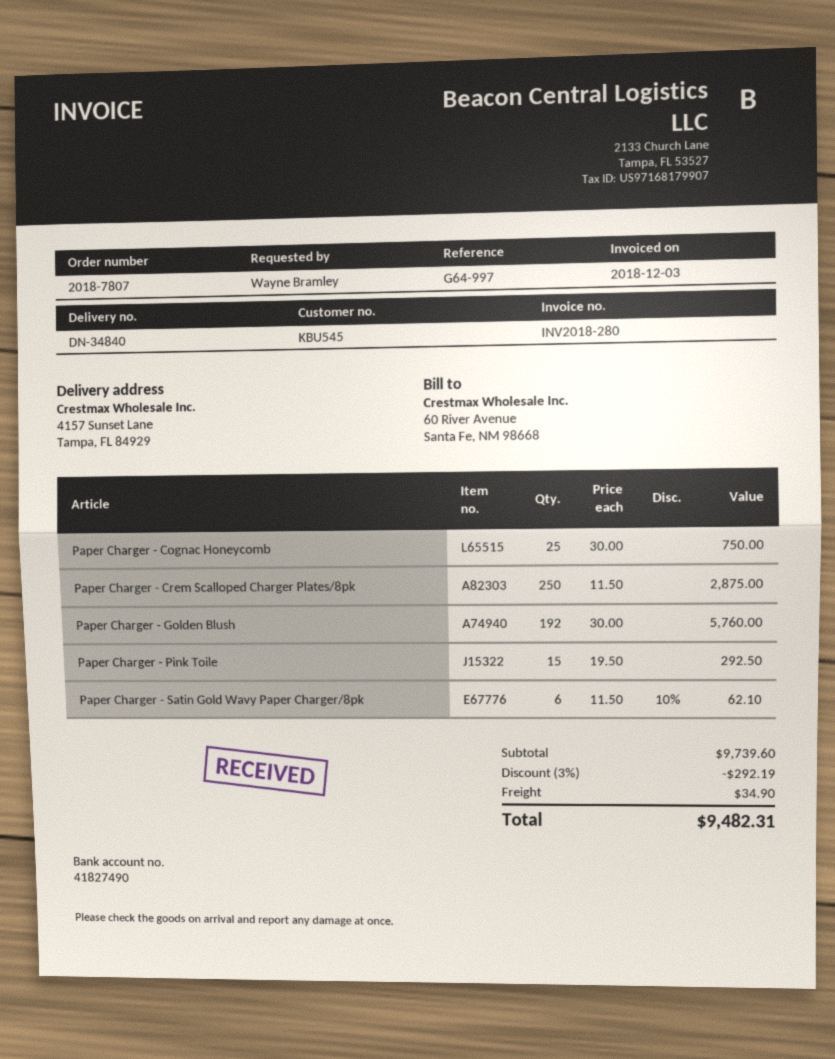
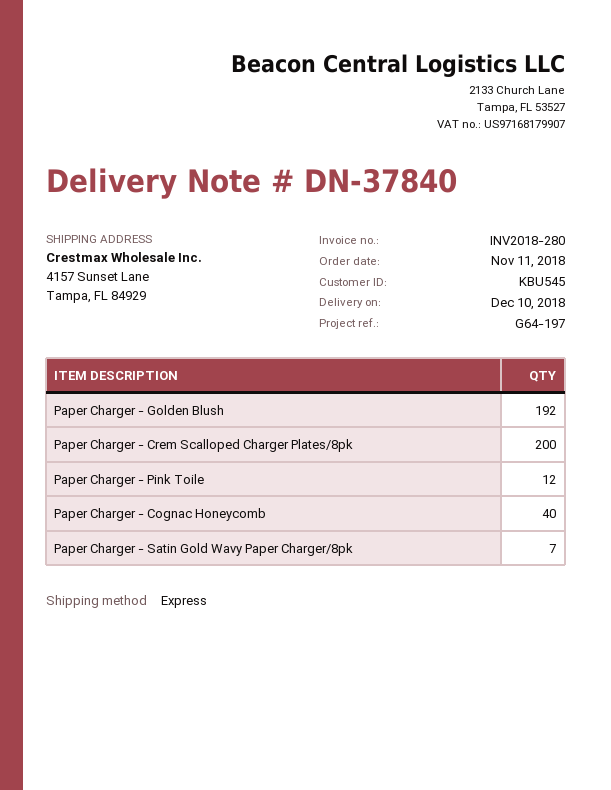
delivery note number: DN-34840 -> DN-37840
reference: G64-997 -> G64-197
Paper Charger - Cognac Honeycomb: 25 -> 40
Paper Charger - Crem Scalloped Charger Plates/8pk: 250 -> 200
Paper Charger - Pink Toile: 15 -> 12
Paper Charger - Satin Gold Wavy Paper Charger/8pk: 6 -> 7

